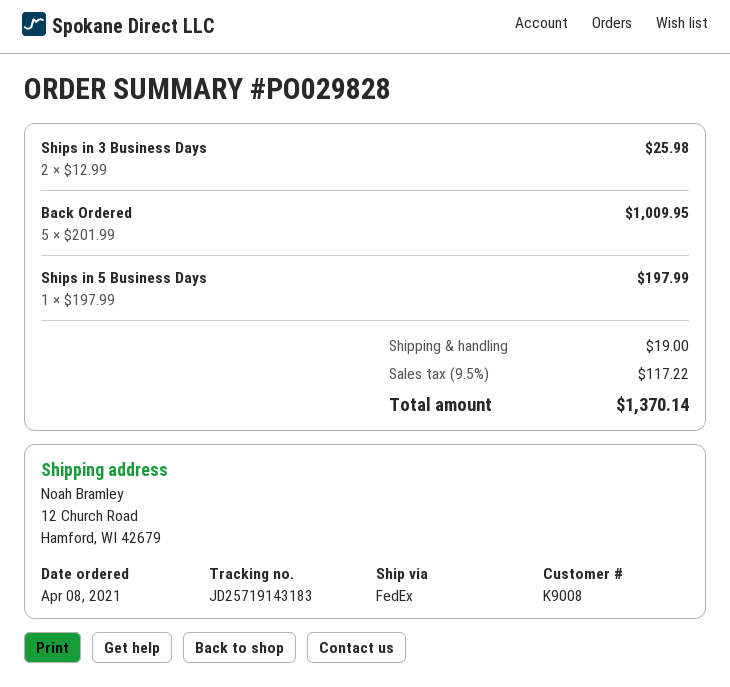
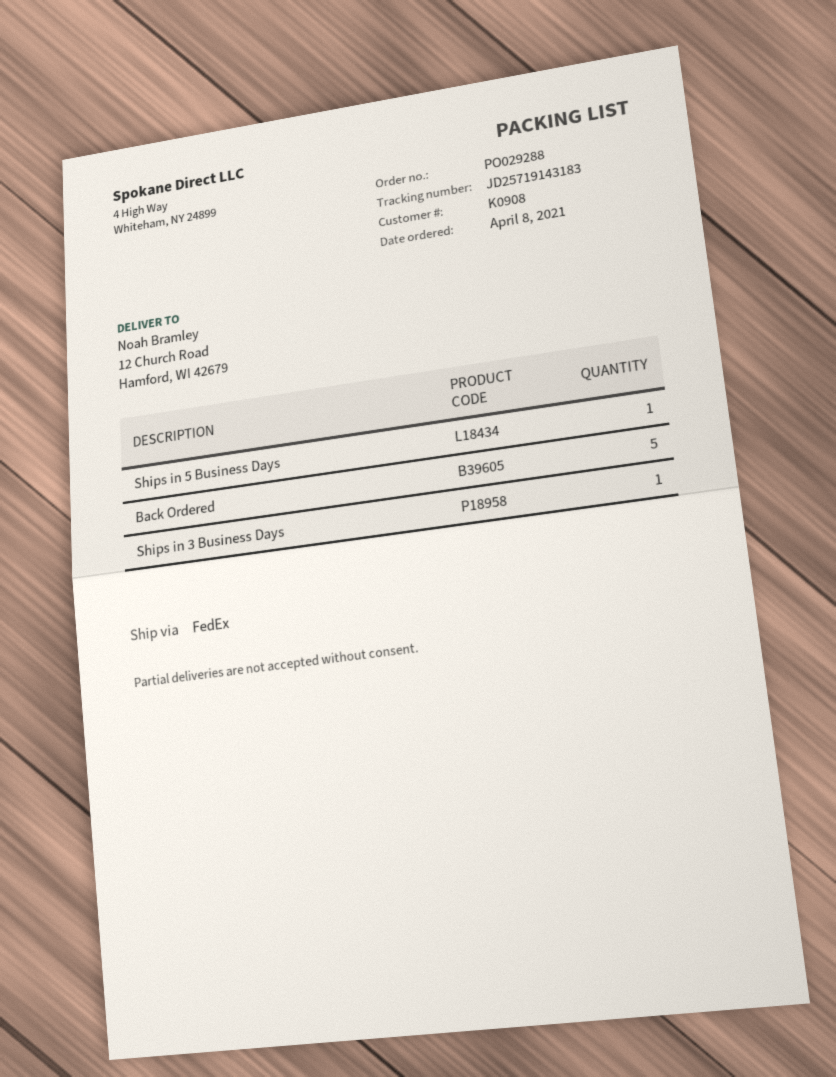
order number: PO029828 -> PO029288
customer number: K9008 -> K0908
Ships in 3 Business Days: 2 -> 1

